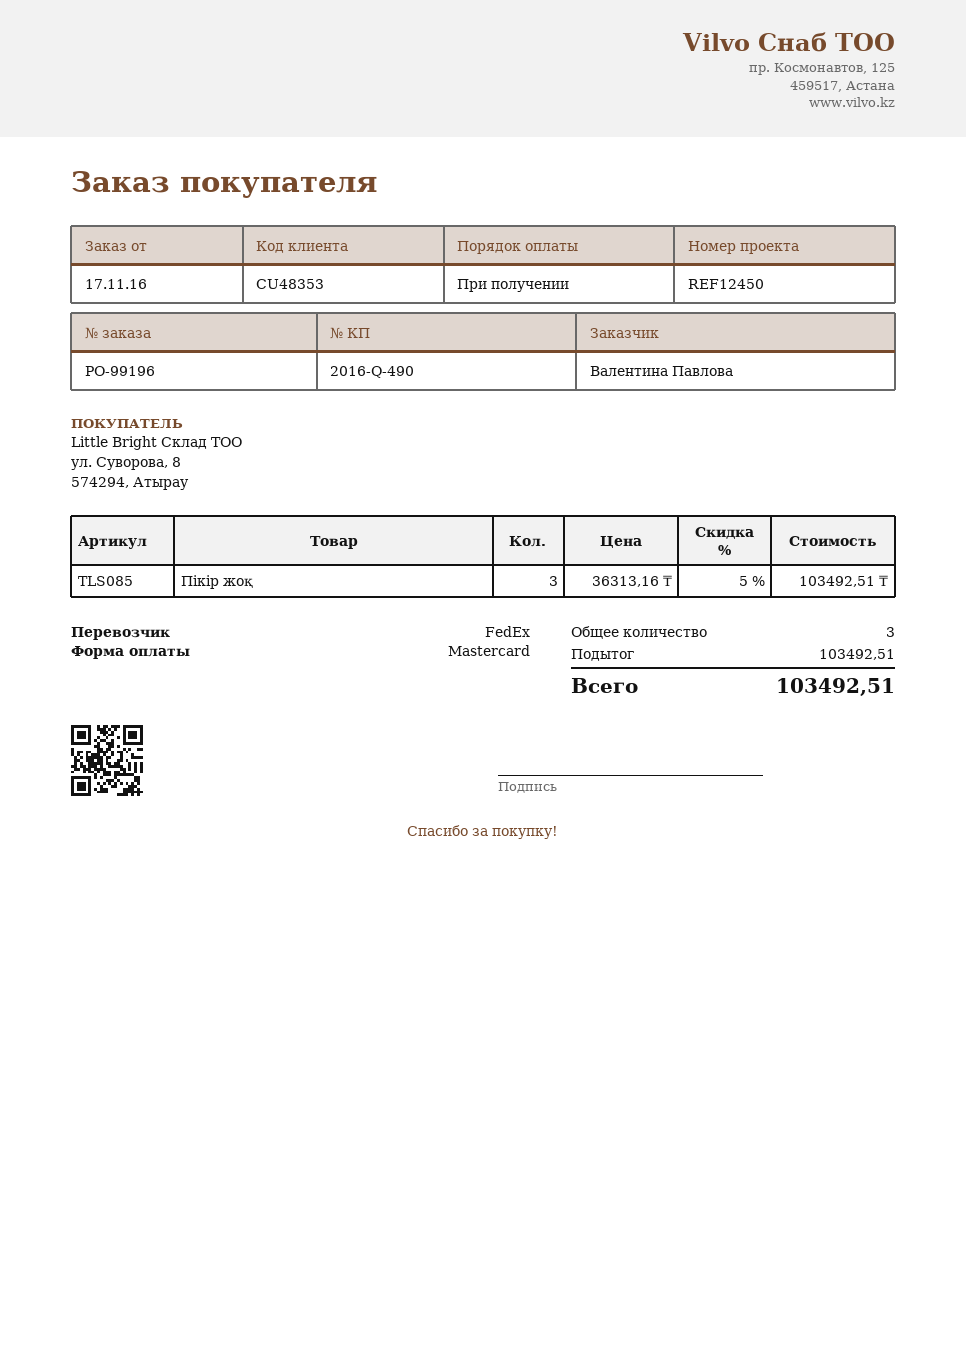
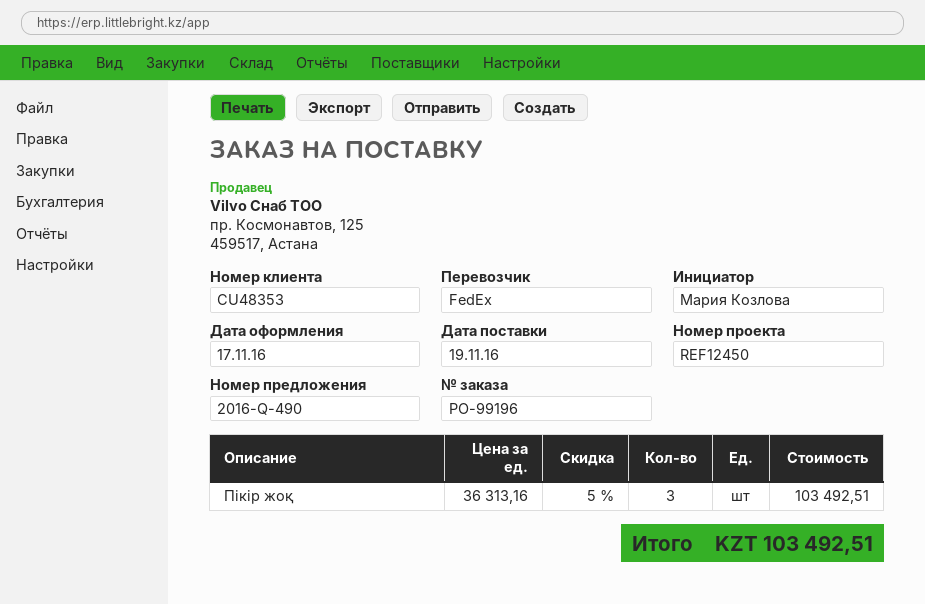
ordered by: Валентина Павлова -> Мария Козлова

